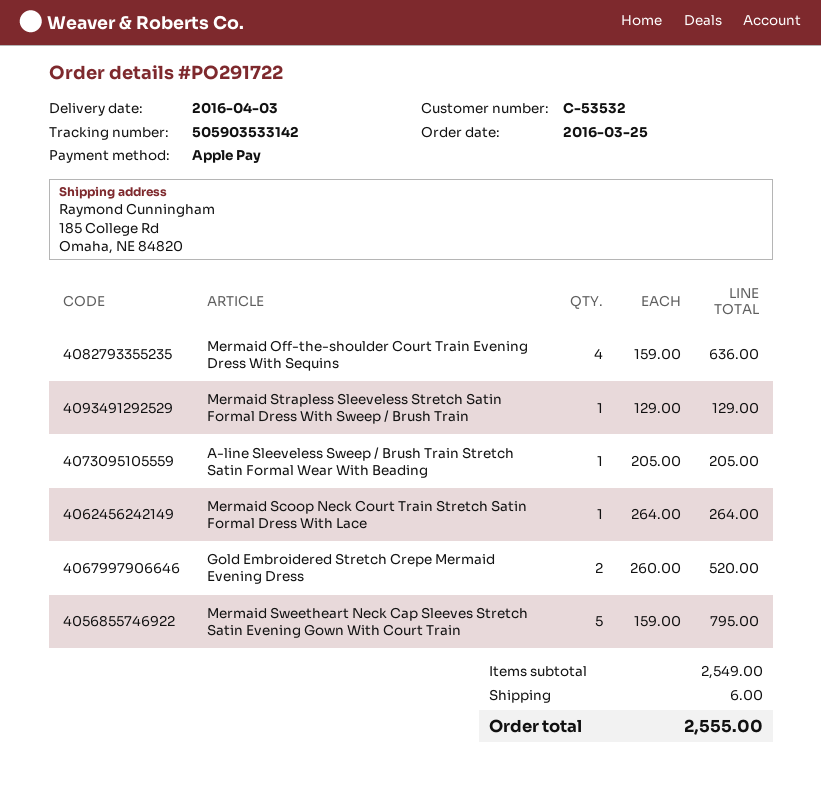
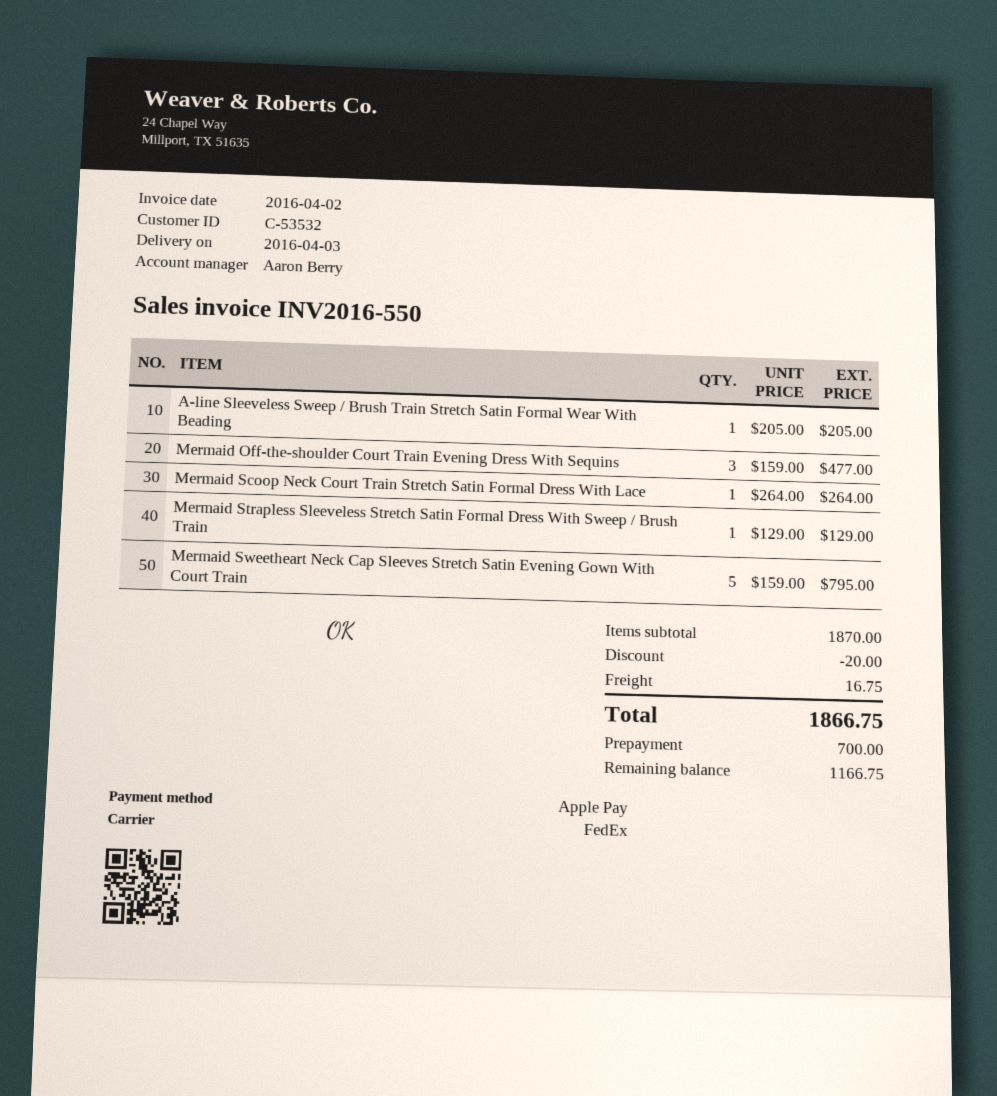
Mermaid Off-the-shoulder Court Train Evening Dress With Sequins: 4 x 159.00 = 636.00 -> 3 x 159.00 = 477.00
Gold Embroidered Stretch Crepe Mermaid Evening Dress: 2 x 260.00 = 520.00 -> none
subtotal: 2549.00 -> 1870.00
discount: none -> 20.00
shipping: 6.00 -> 16.75
total: 2555.00 -> 1866.75

